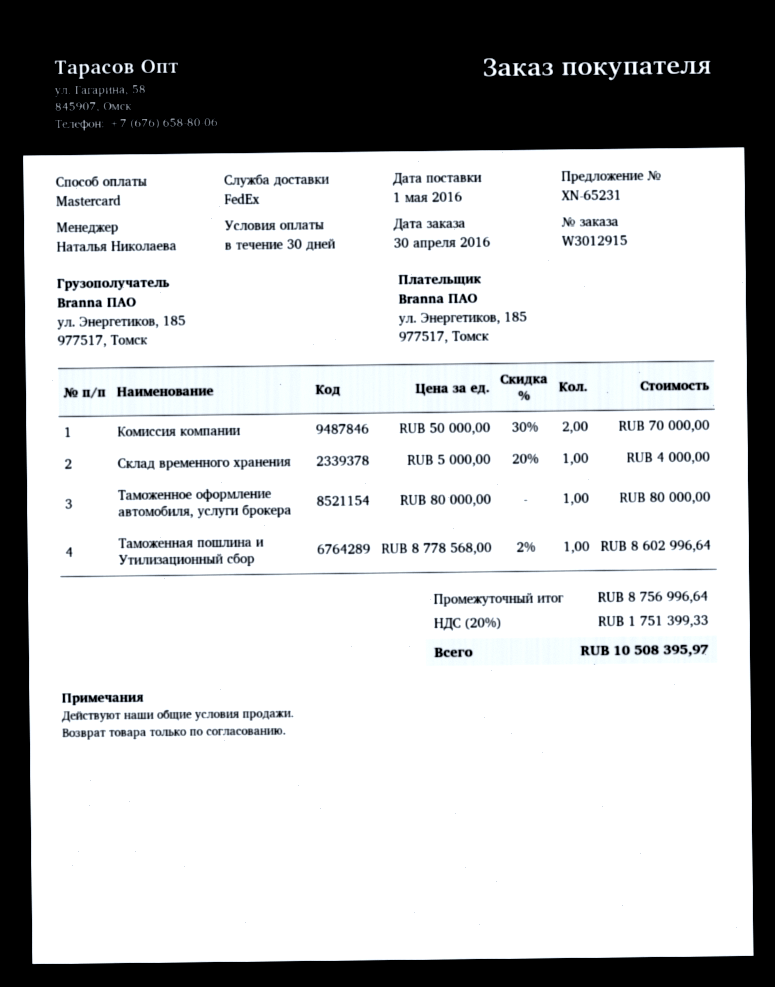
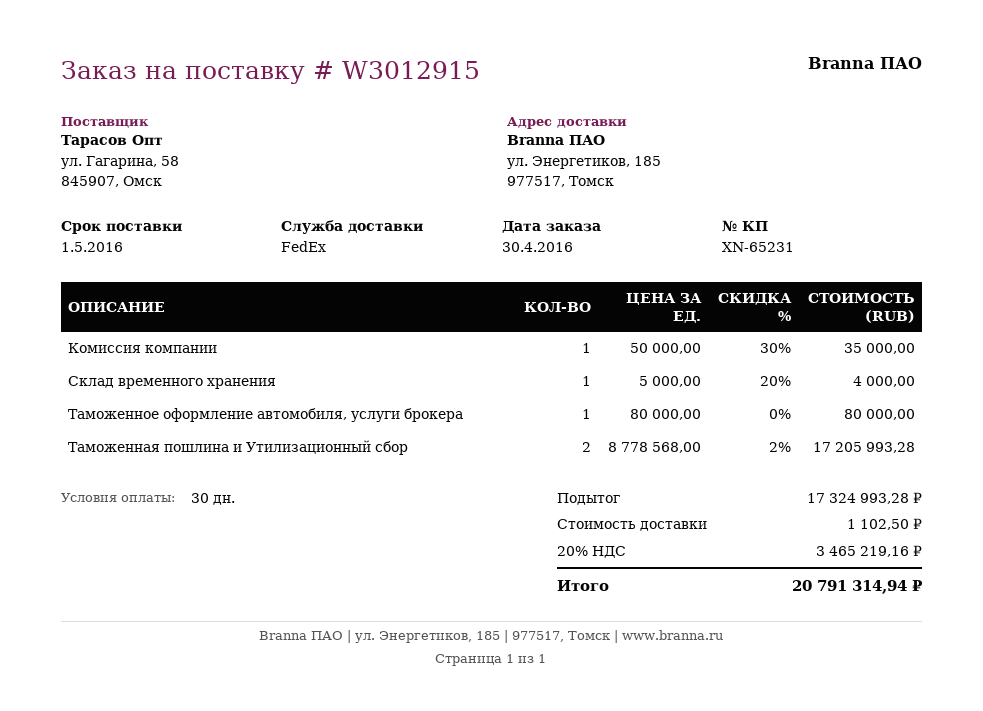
Комиссия компании: 2 x 50000.00 - 30% = 70000.00 -> 1 x 50000.00 - 30% = 35000.00
Таможенная пошлина и Утилизационный сбор: 1 x 8778568.00 - 2% = 8602996.64 -> 2 x 8778568.00 - 2% = 17205993.28
subtotal: 8756996.64 -> 17324993.28
shipping: none -> 1102.50
tax: 20% = 1751399.33 -> 20% = 3465219.16
total: 10508395.97 -> 20791314.94

